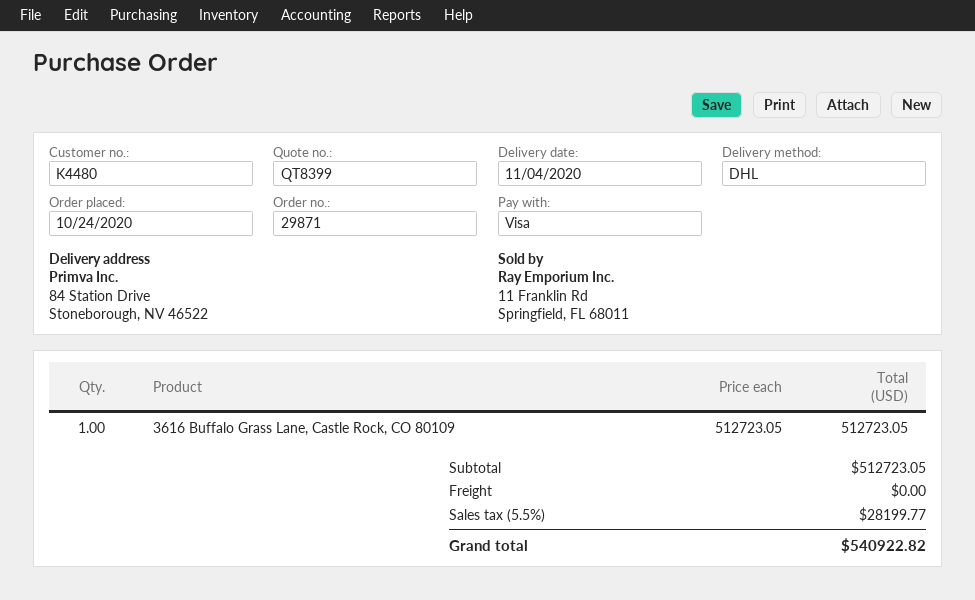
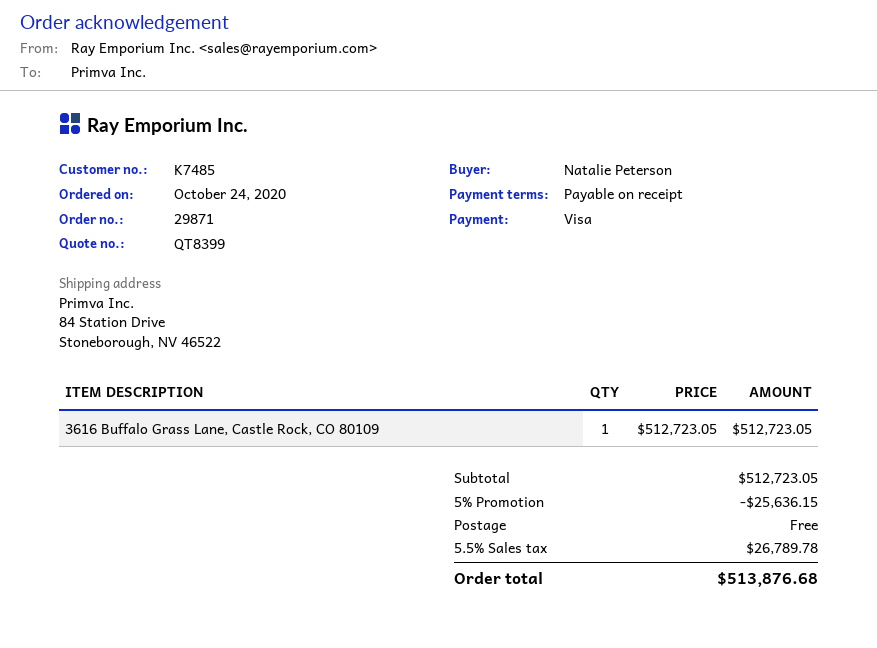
customer number: K4480 -> K7485
discount: none -> 5% = 25636.15
tax: 5.5% = 28199.77 -> 5.5% = 26789.78
total: 540922.82 -> 513876.68

